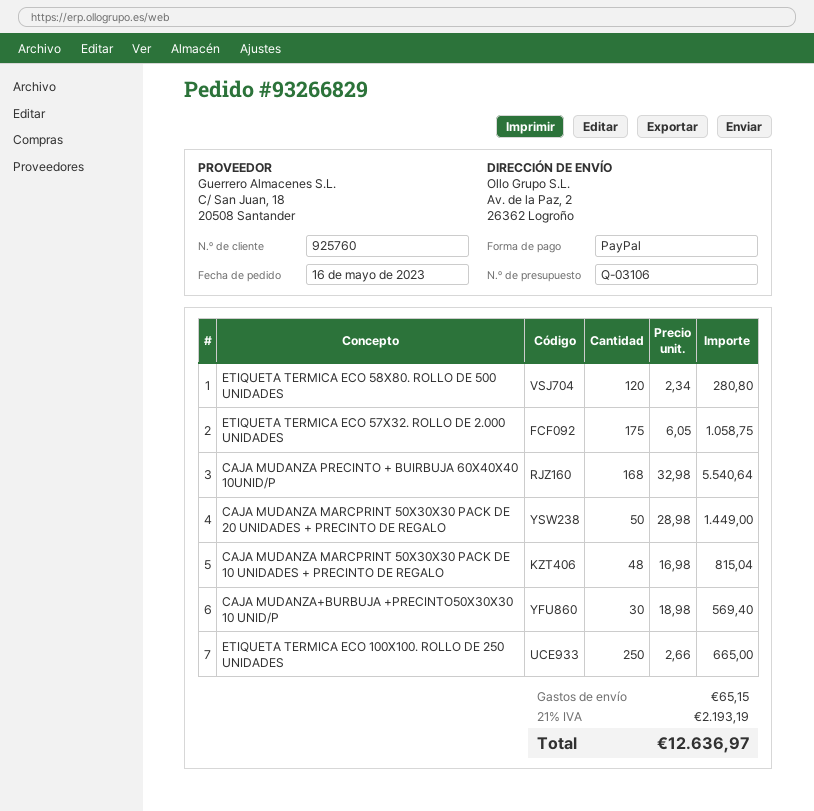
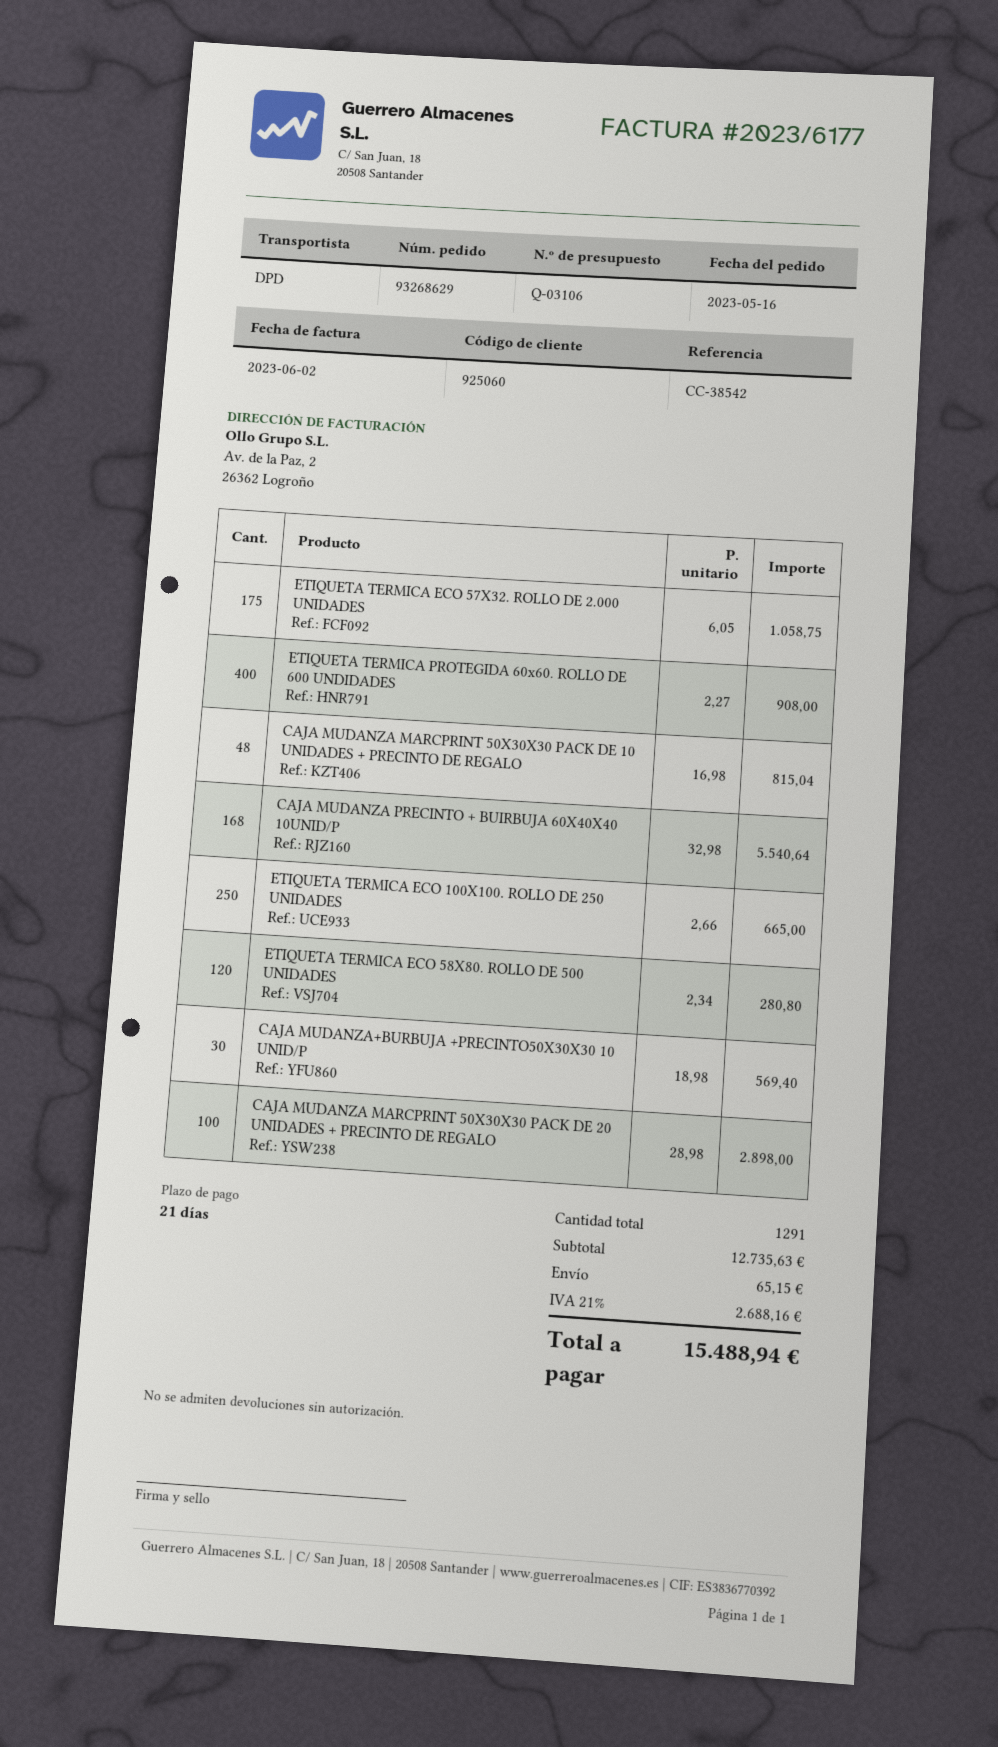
order number: 93266829 -> 93268629
customer number: 925760 -> 925060
CAJA MUDANZA MARCPRINT 50X30X30 PACK DE 20 UNIDADES + PRECINTO DE REGALO: 50 x 28.98 = 1449.00 -> 100 x 28.98 = 2898.00
ETIQUETA TERMICA PROTEGIDA 60x60. ROLLO DE 600 UNDIDADES: none -> 400 x 2.27 = 908.00
tax: 21% = 2193.19 -> 21% = 2688.16
total: 12636.97 -> 15488.94

